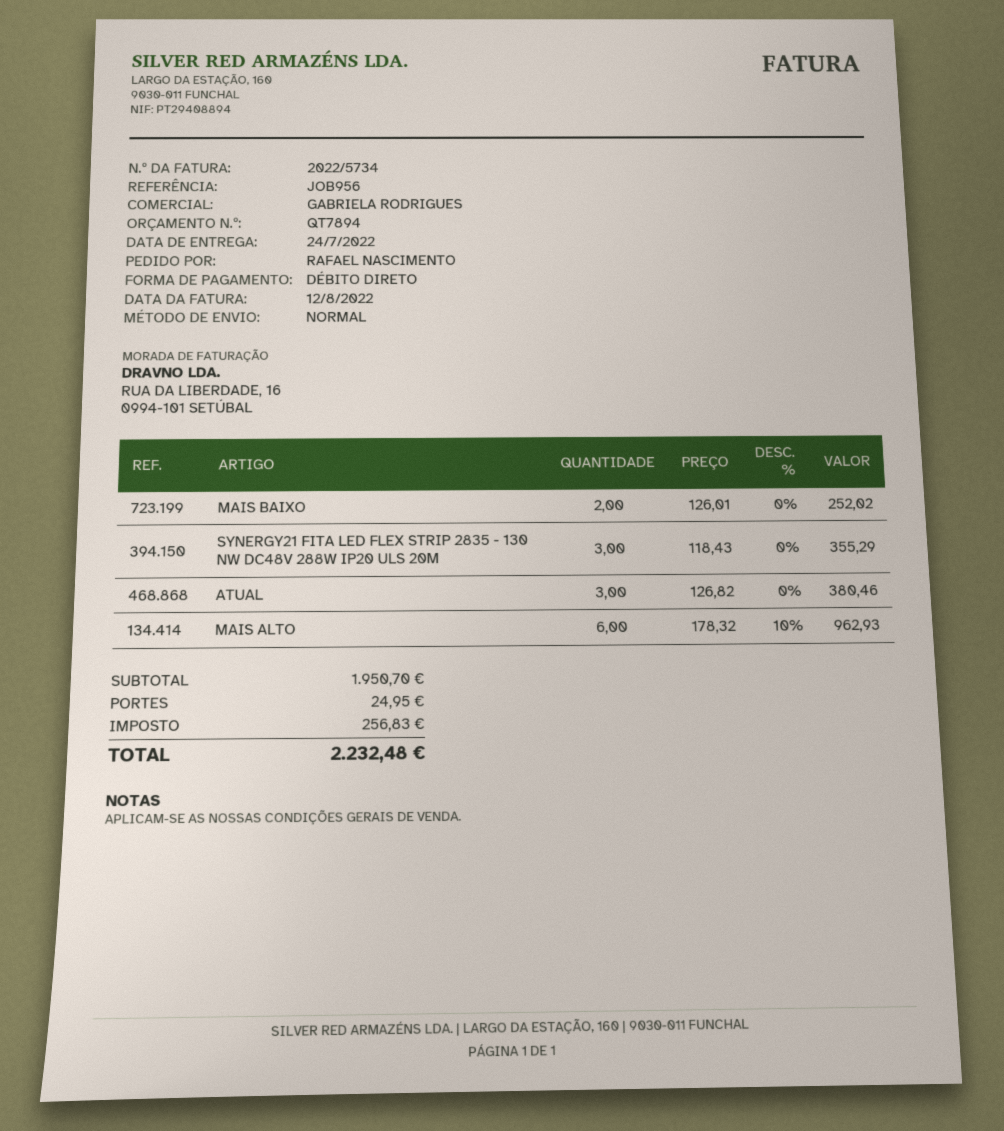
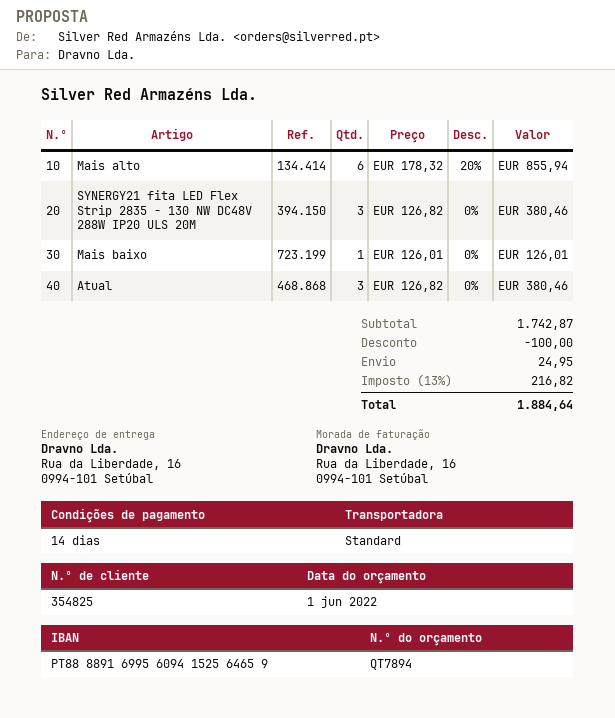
MAIS BAIXO: 2 x 126.01 = 252.02 -> 1 x 126.01 = 126.01
SYNERGY21 FITA LED FLEX STRIP 2835 - 130 NW DC48V 288W IP20 ULS 20M: 3 x 118.43 = 355.29 -> 3 x 126.82 = 380.46
MAIS ALTO: 6 x 178.32 - 10% = 962.93 -> 6 x 178.32 - 20% = 855.94
subtotal: 1950.70 -> 1742.87
discount: none -> 100.00
tax: 256.83 -> 216.82
total: 2232.48 -> 1884.64

